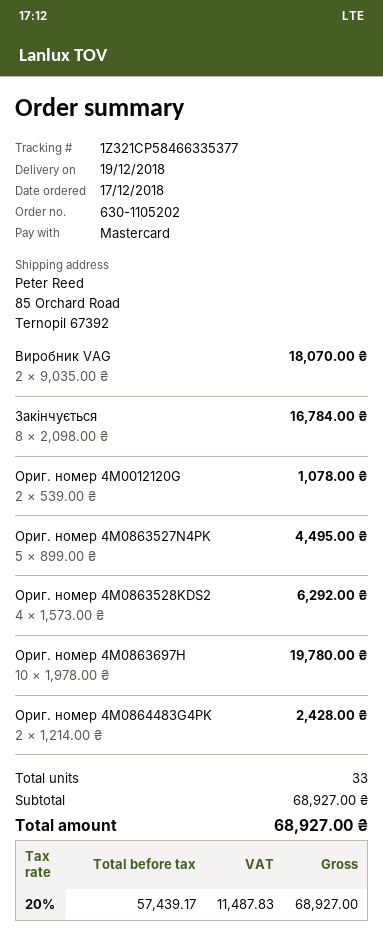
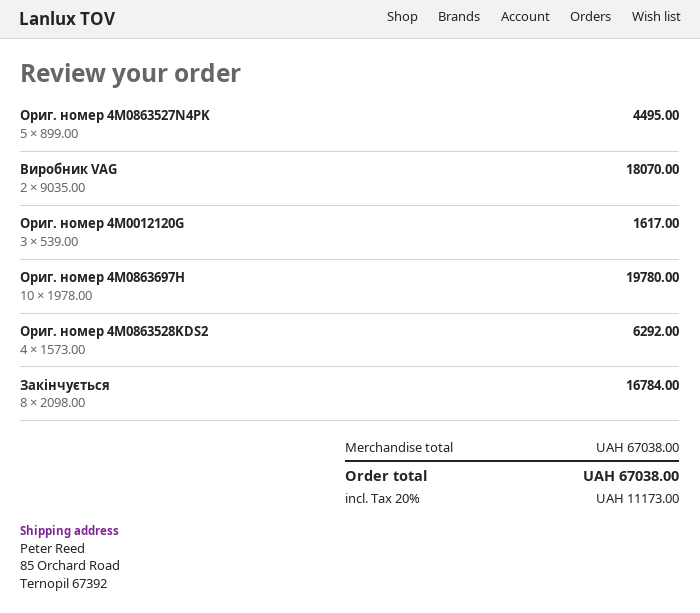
Ориг. номер 4M0012120G: 2 x 539.00 = 1078.00 -> 3 x 539.00 = 1617.00
Ориг. номер 4M0864483G4PK: 2 x 1214.00 = 2428.00 -> none
subtotal: 68927.00 -> 67038.00
tax: 20% = 11487.83 -> 20% = 11173.00
total: 68927.00 -> 67038.00

